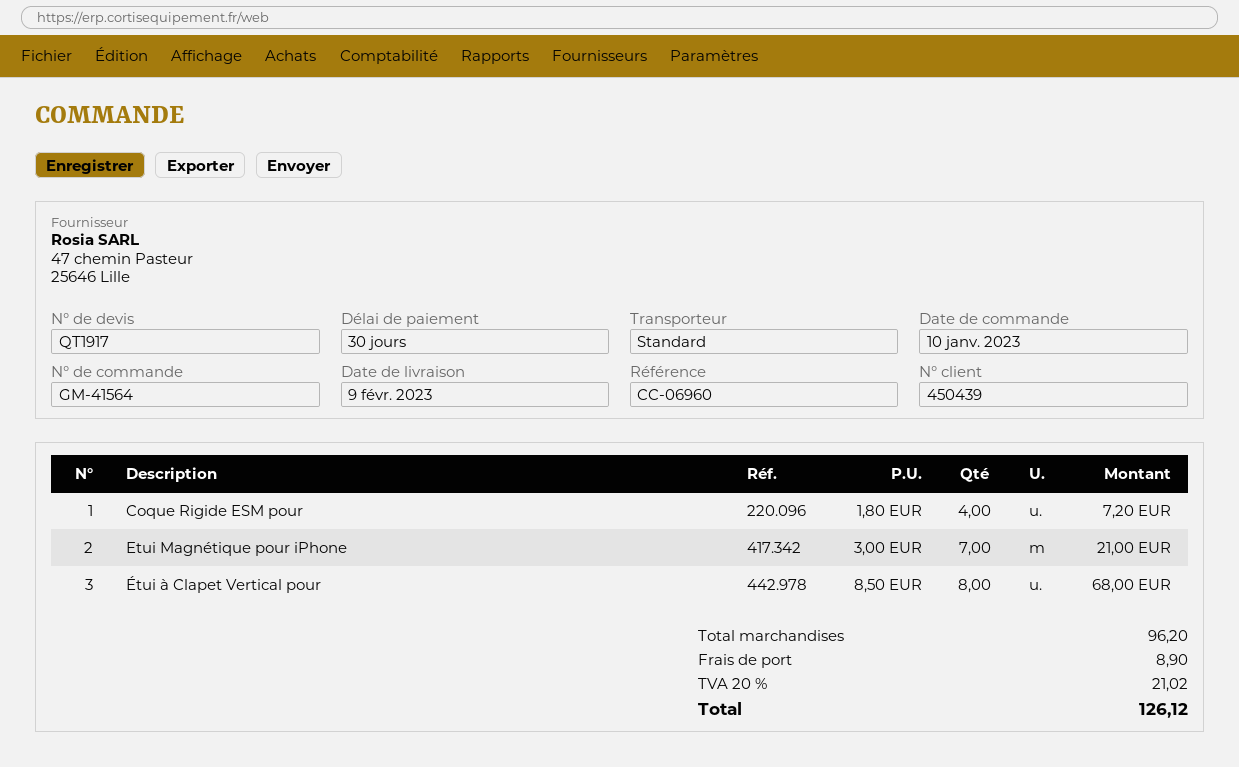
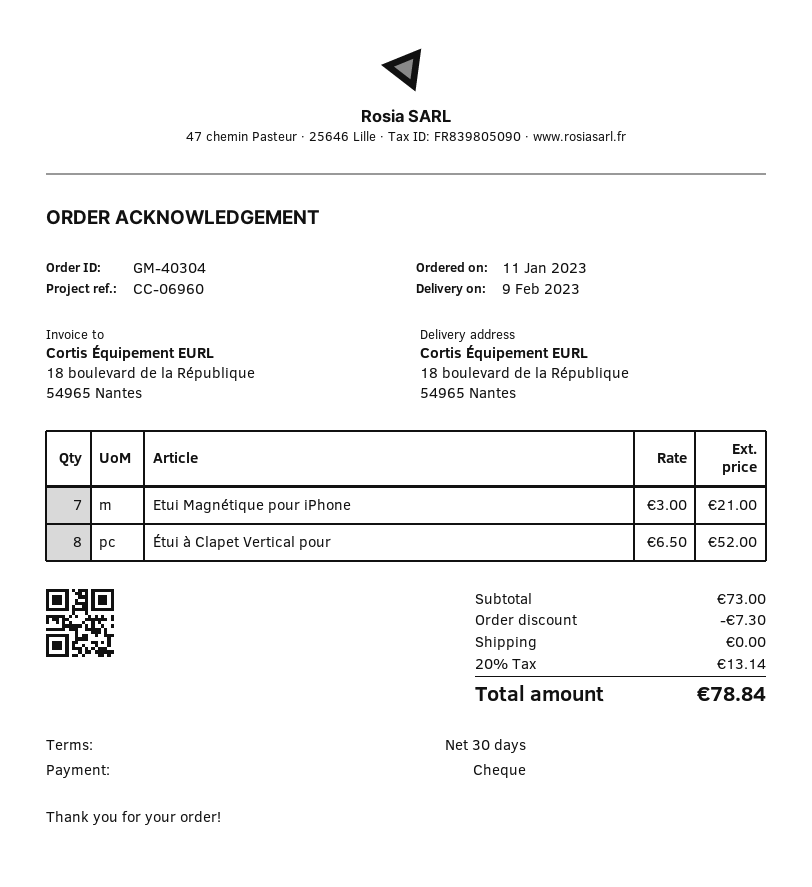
order number: GM-41564 -> GM-40304
order date: 2023-01-10 -> 2023-01-11
Coque Rigide ESM pour: 4 x 1.80 = 7.20 -> none
Étui à Clapet Vertical pour: 8 x 8.50 = 68.00 -> 8 x 6.50 = 52.00
subtotal: 96.20 -> 73.00
discount: none -> 7.30
shipping: 8.90 -> 0.00
tax: 20% = 21.02 -> 20% = 13.14
total: 126.12 -> 78.84

